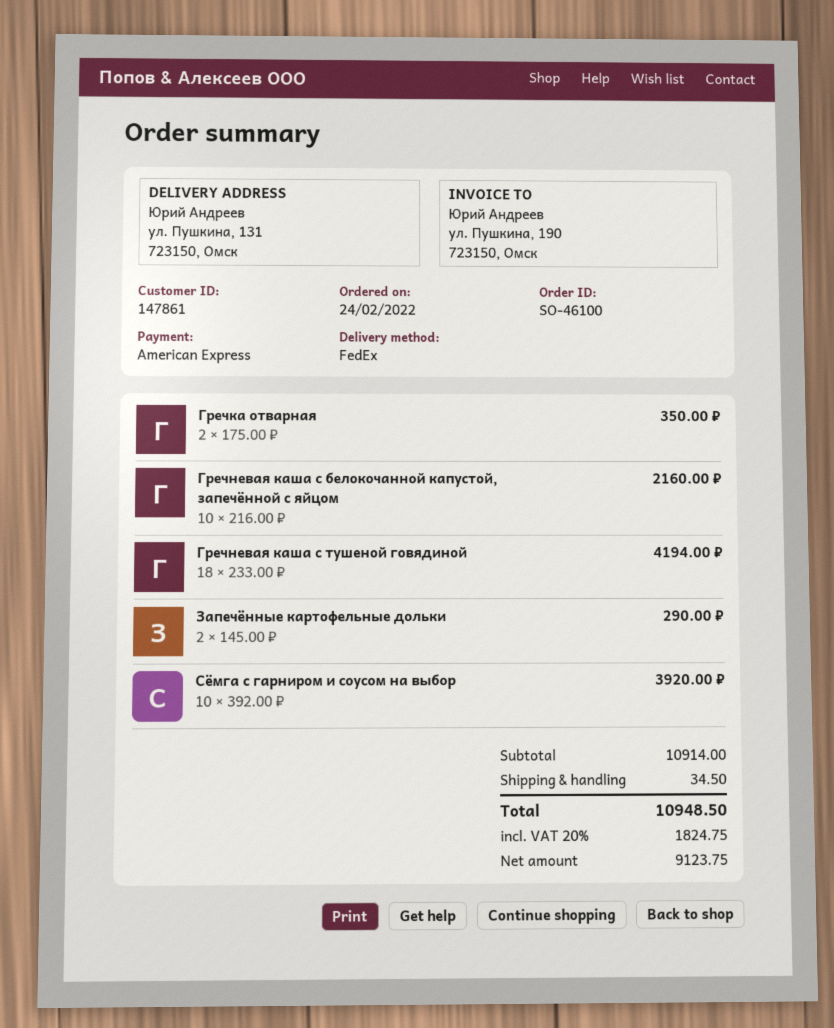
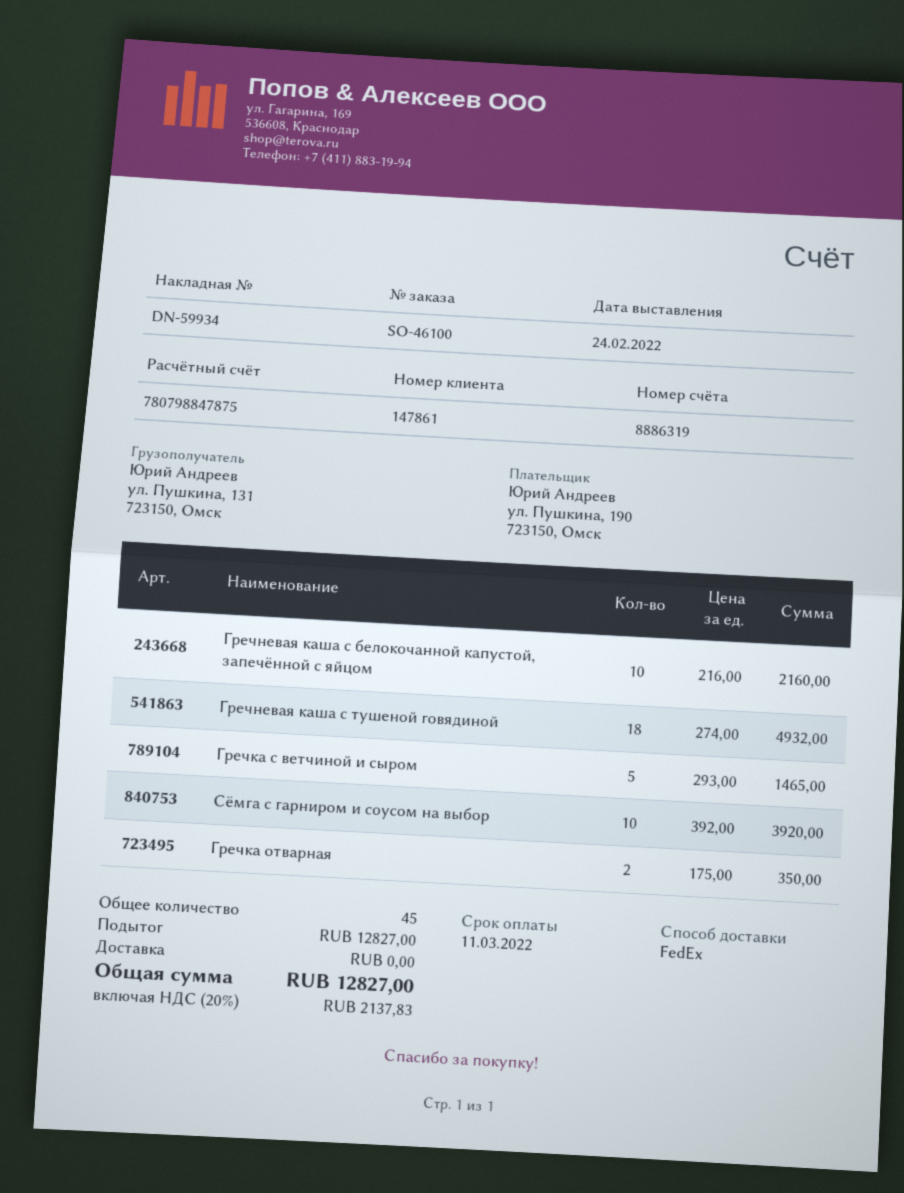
Гречневая каша с тушеной говядиной: 18 x 233.00 = 4194.00 -> 18 x 274.00 = 4932.00
Запечённые картофельные дольки: 2 x 145.00 = 290.00 -> none
Гречка с ветчиной и сыром: none -> 5 x 293.00 = 1465.00
subtotal: 10914.00 -> 12827.00
shipping: 34.50 -> 0.00
tax: 20% = 1824.75 -> 20% = 2137.83
total: 10948.50 -> 12827.00

